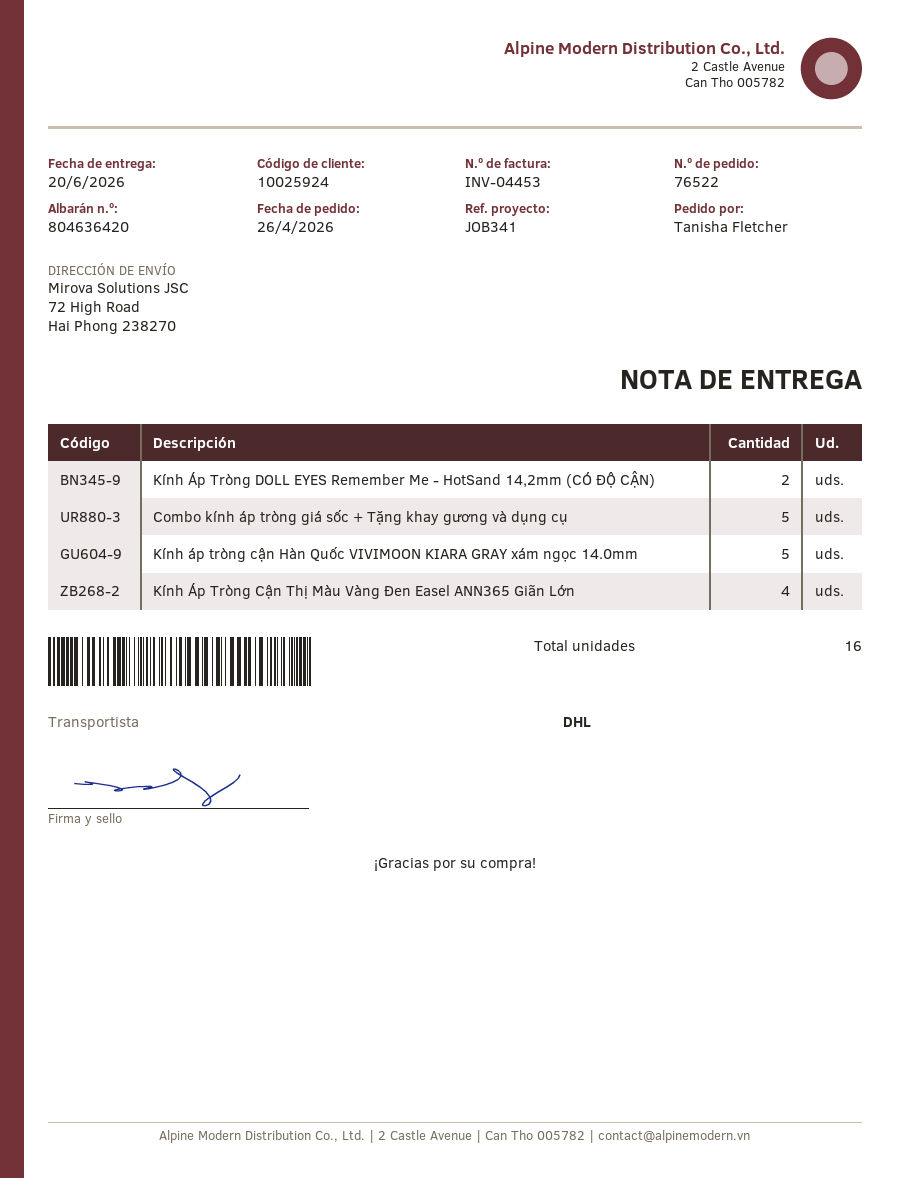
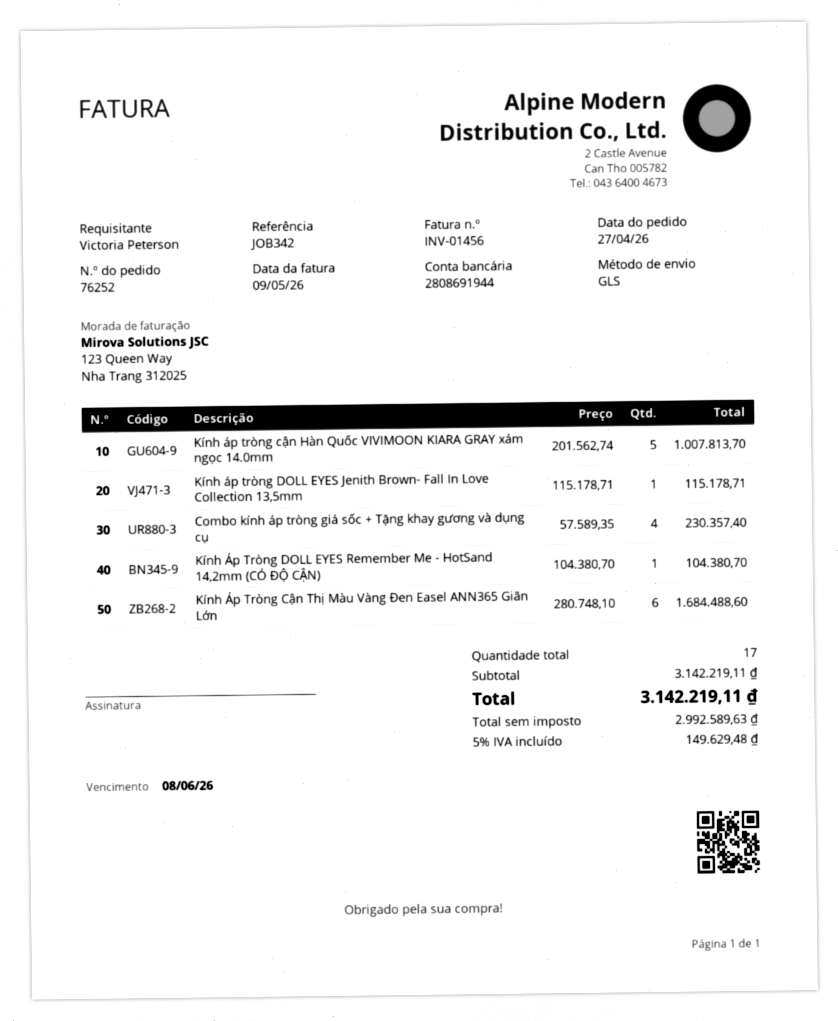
order number: 76522 -> 76252
order date: 2026-04-26 -> 2026-04-27
invoice number: INV-04453 -> INV-01456
reference: JOB341 -> JOB342
ordered by: Tanisha Fletcher -> Victoria Peterson
shipping method: DHL -> GLS
Kính Áp Tròng DOLL EYES Remember Me - HotSand 14,2mm (CÓ ĐỘ CẬN): 2 -> 1
Combo kính áp tròng giá sốc + Tặng khay gương và dụng cụ: 5 -> 4
Kính Áp Tròng Cận Thị Màu Vàng Đen Easel ANN365 Giãn Lớn: 4 -> 6
Kính áp tròng DOLL EYES Jenith Brown- Fall In Love Collection 13,5mm: none -> 1
total quantity: 16 -> 17

